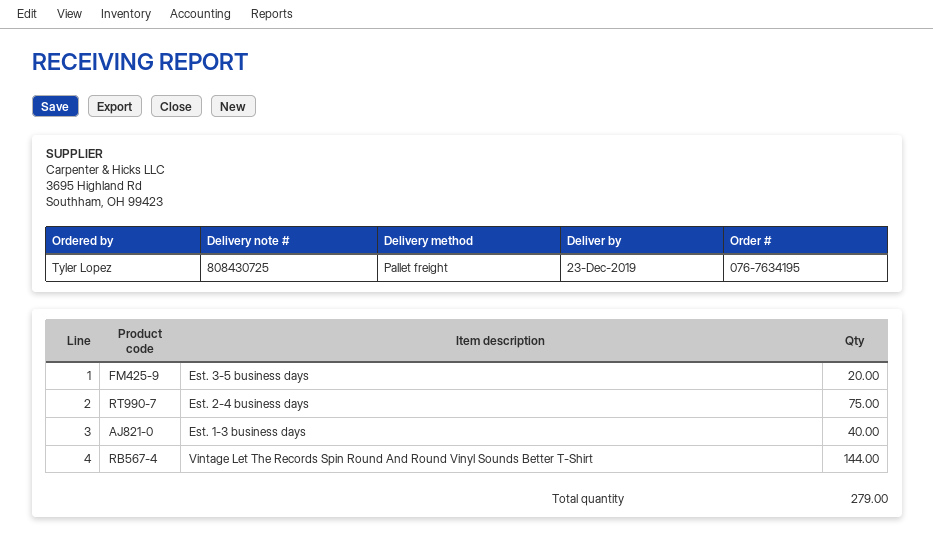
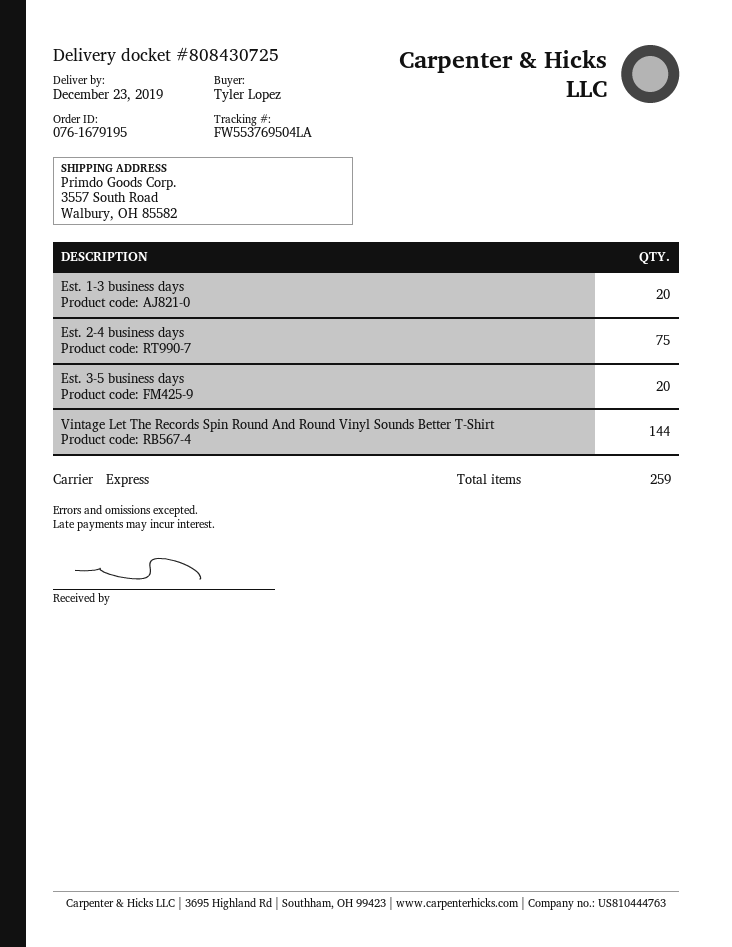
order number: 076-7634195 -> 076-1679195
shipping method: pallet freight -> express
Est. 1-3 business days: 40 -> 20
total quantity: 279 -> 259

